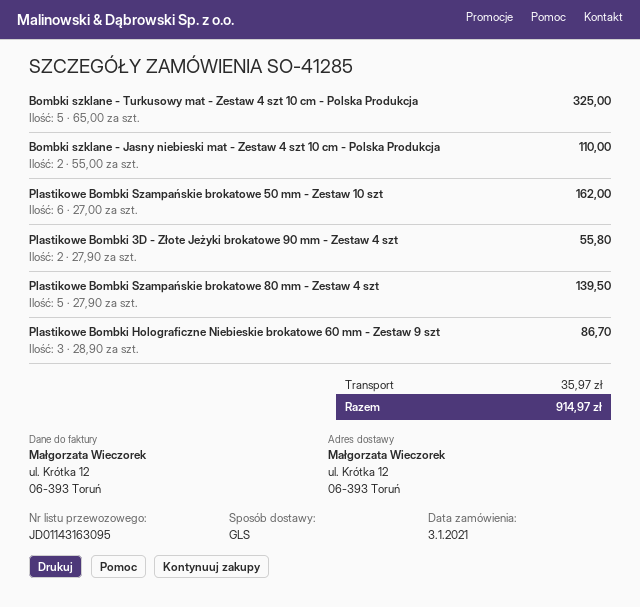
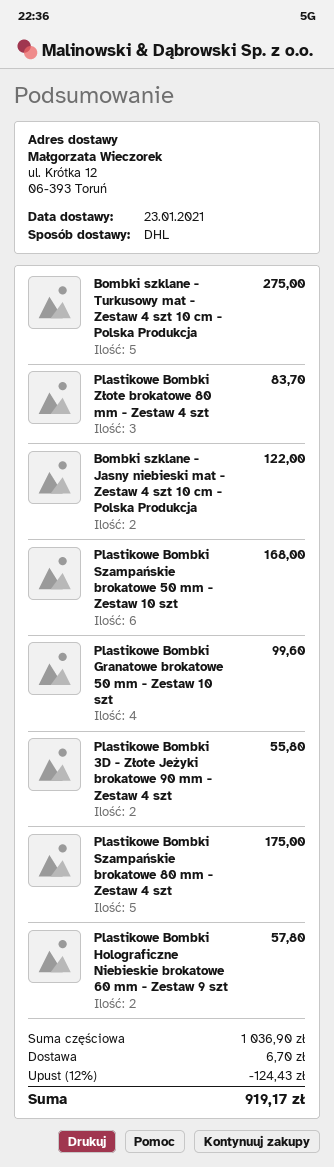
shipping method: GLS -> DHL
Bombki szklane - Turkusowy mat - Zestaw 4 szt 10 cm - Polska Produkcja: 5 for 325.00 -> 5 for 275.00
Bombki szklane - Jasny niebieski mat - Zestaw 4 szt 10 cm - Polska Produkcja: 2 for 110.00 -> 2 for 122.00
Plastikowe Bombki Szampańskie brokatowe 50 mm - Zestaw 10 szt: 6 for 162.00 -> 6 for 168.00
Plastikowe Bombki Szampańskie brokatowe 80 mm - Zestaw 4 szt: 5 for 139.50 -> 5 for 175.00
Plastikowe Bombki Holograficzne Niebieskie brokatowe 60 mm - Zestaw 9 szt: 3 for 86.70 -> 2 for 57.80
Plastikowe Bombki Złote brokatowe 80 mm - Zestaw 4 szt: none -> 3 for 83.70
Plastikowe Bombki Granatowe brokatowe 50 mm - Zestaw 10 szt: none -> 4 for 99.60
discount: none -> 12% = 124.43
shipping: 35.97 -> 6.70
total: 914.97 -> 919.17

